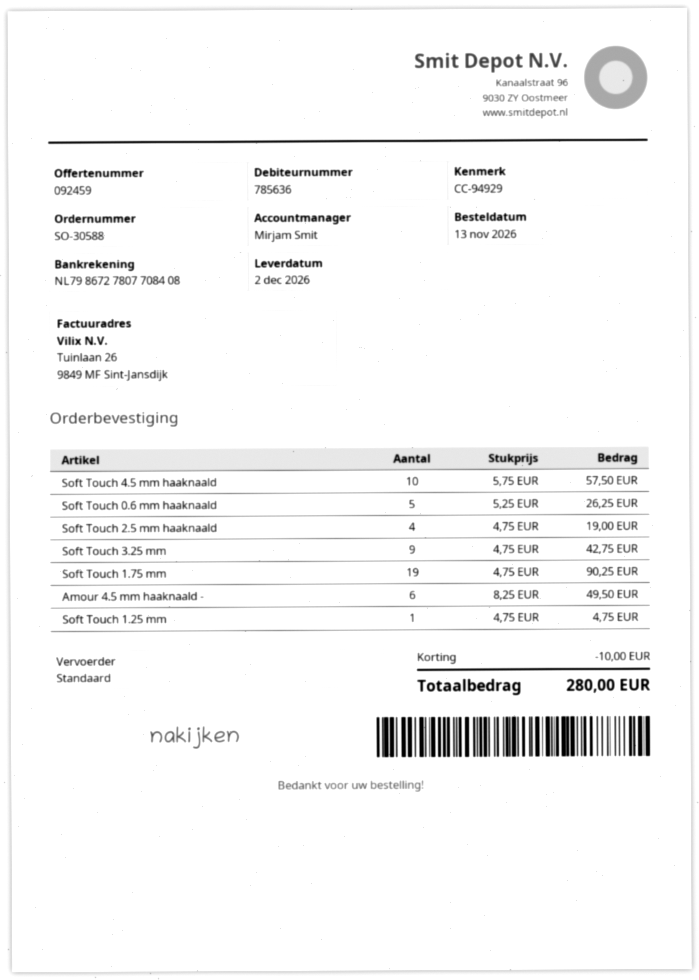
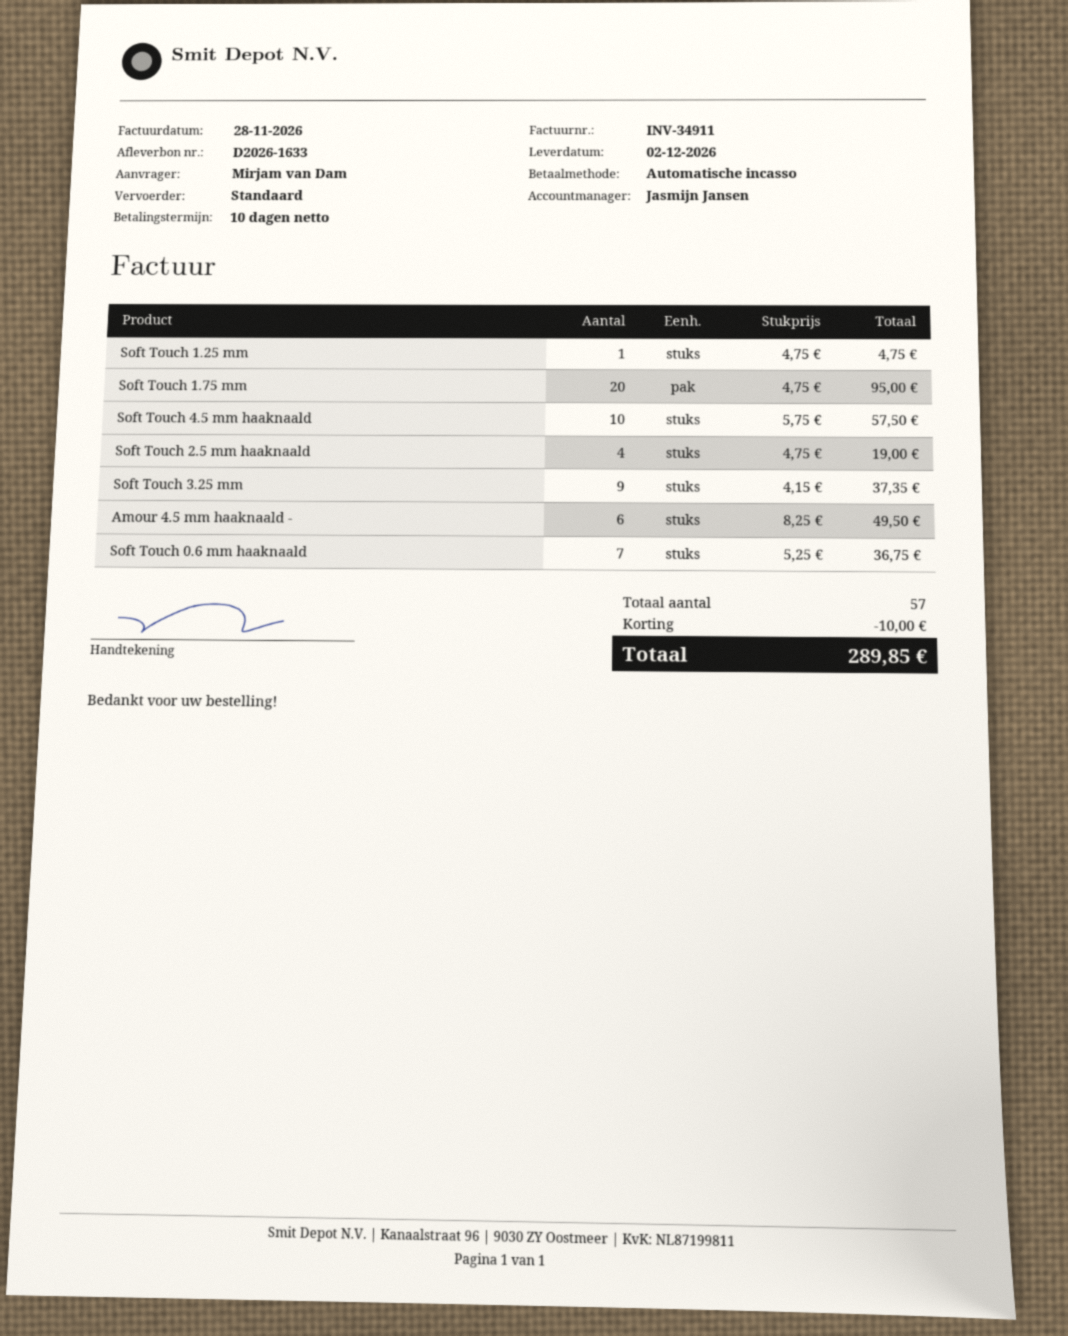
sales rep: Mirjam Smit -> Jasmijn Jansen
Soft Touch 0.6 mm haaknaald: 5 x 5.25 = 26.25 -> 7 x 5.25 = 36.75
Soft Touch 3.25 mm: 9 x 4.75 = 42.75 -> 9 x 4.15 = 37.35
Soft Touch 1.75 mm: 19 x 4.75 = 90.25 -> 20 x 4.75 = 95.00
total: 280.00 -> 289.85

